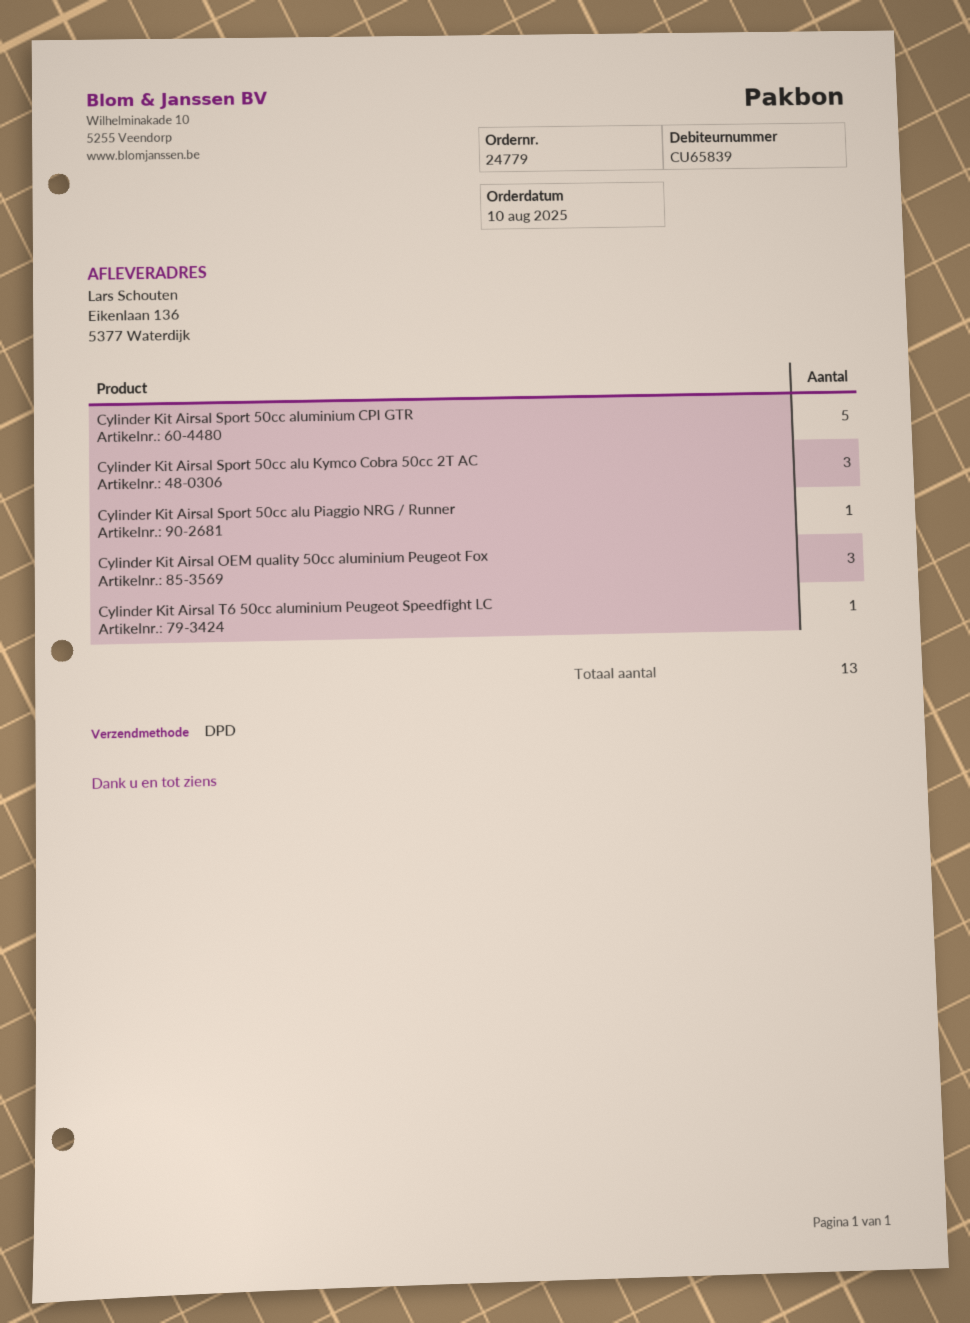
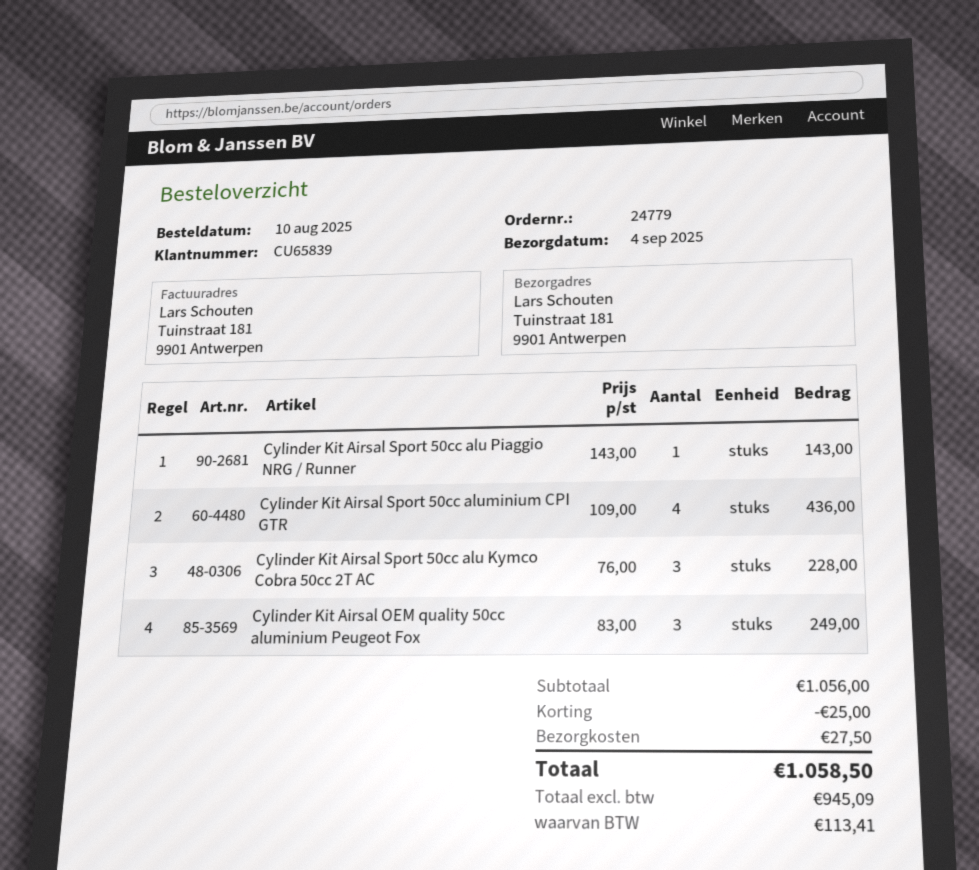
ship to: Eikenlaan 136, 5377 Waterdijk -> Tuinstraat 181, 9901 Antwerpen
Cylinder Kit Airsal Sport 50cc aluminium CPI GTR: 5 -> 4
Cylinder Kit Airsal T6 50cc aluminium Peugeot Speedfight LC: 1 -> none

